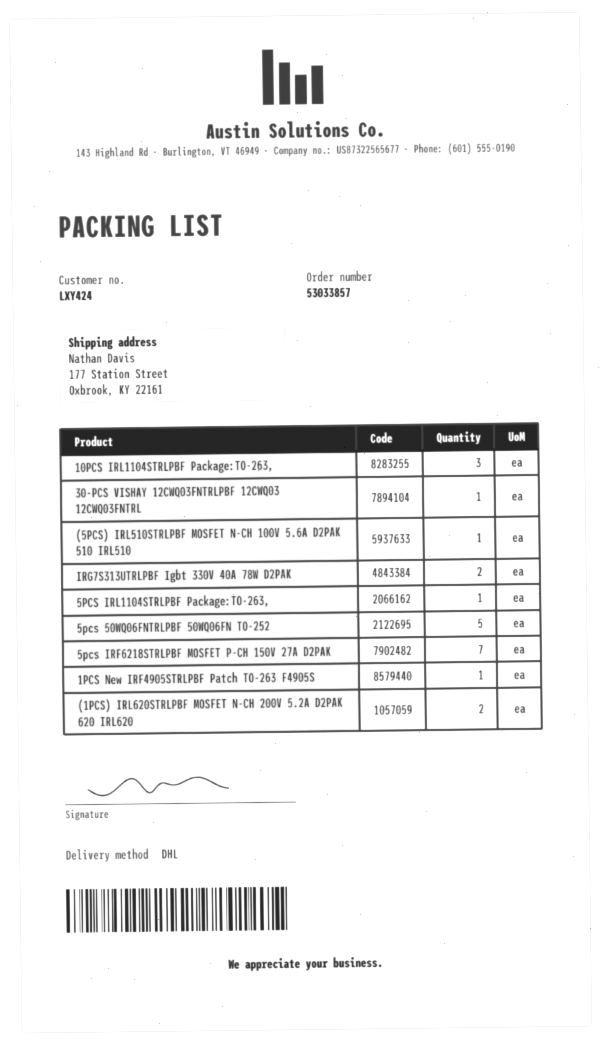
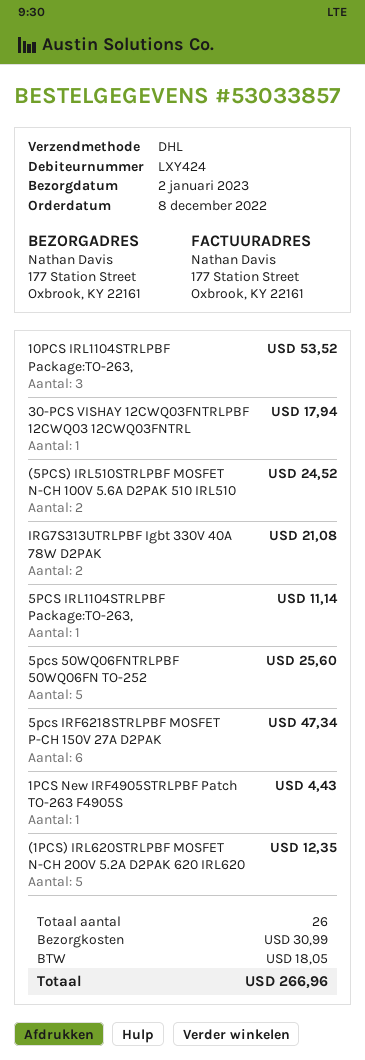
(5PCS) IRL510STRLPBF MOSFET N-CH 100V 5.6A D2PAK 510 IRL510: 1 -> 2
5pcs IRF6218STRLPBF MOSFET P-CH 150V 27A D2PAK: 7 -> 6
(1PCS) IRL620STRLPBF MOSFET N-CH 200V 5.2A D2PAK 620 IRL620: 2 -> 5

